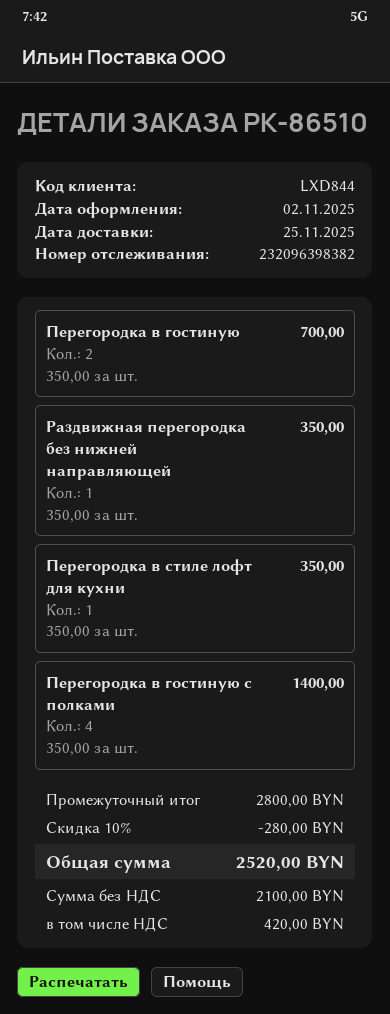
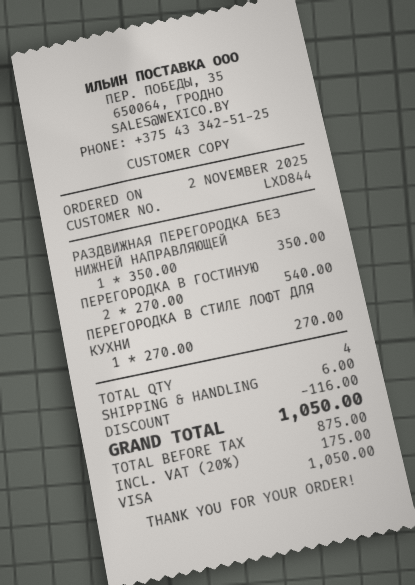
Перегородка в гостиную: 2 x 350.00 = 700.00 -> 2 x 270.00 = 540.00
Перегородка в стиле лофт для кухни: 1 x 350.00 = 350.00 -> 1 x 270.00 = 270.00
Перегородка в гостиную с полками: 4 x 350.00 = 1400.00 -> none
discount: 280.00 -> 116.00
shipping: none -> 6.00
net: 2100.00 -> 875.00
tax: 420.00 -> 175.00
total: 2520.00 -> 1050.00

